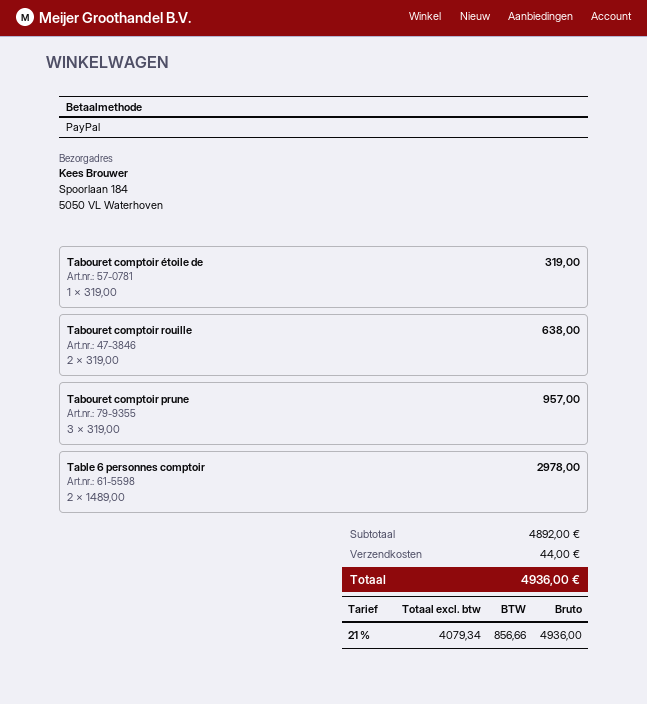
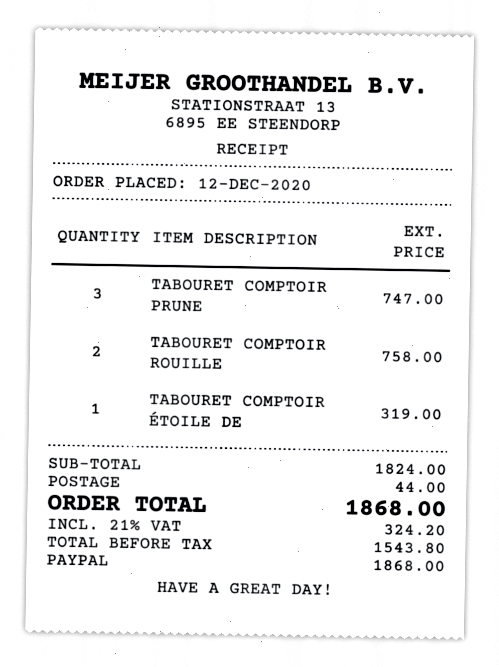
Tabouret comptoir rouille: 2 for 638.00 -> 2 for 758.00
Tabouret comptoir prune: 3 for 957.00 -> 3 for 747.00
Table 6 personnes comptoir: 2 for 2978.00 -> none
subtotal: 4892.00 -> 1824.00
net: 4079.34 -> 1543.80
tax: 21% = 856.66 -> 21% = 324.20
total: 4936.00 -> 1868.00

